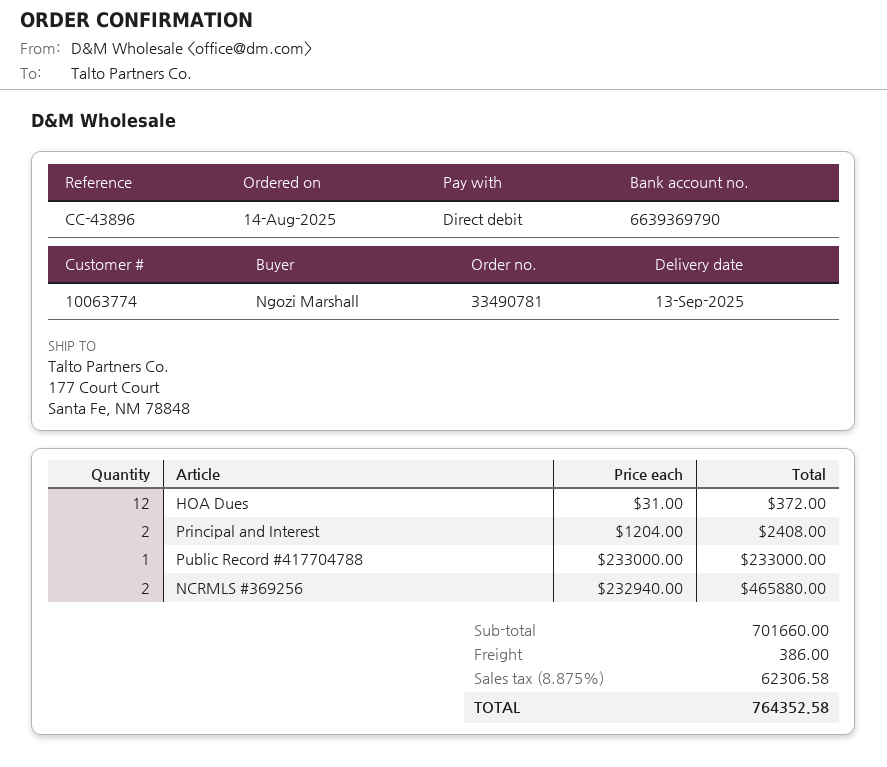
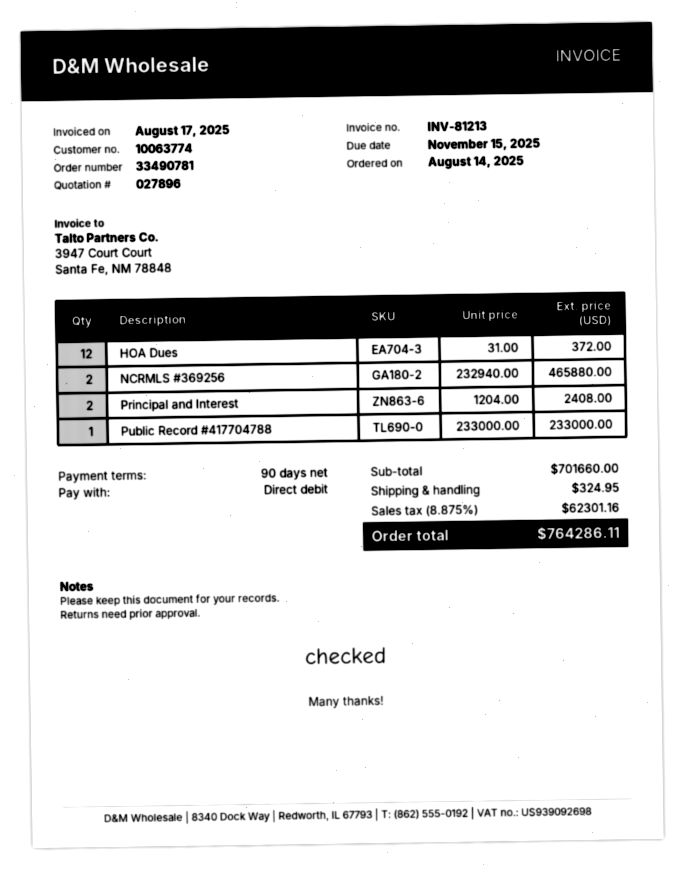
shipping: 386.00 -> 324.95
tax: 8.875% = 62306.58 -> 8.875% = 62301.16
total: 764352.58 -> 764286.11

